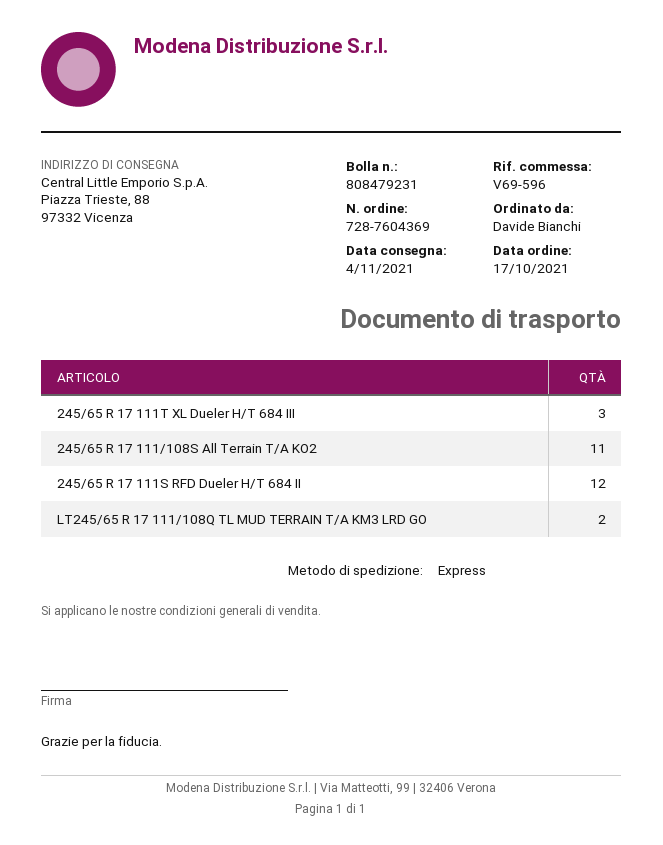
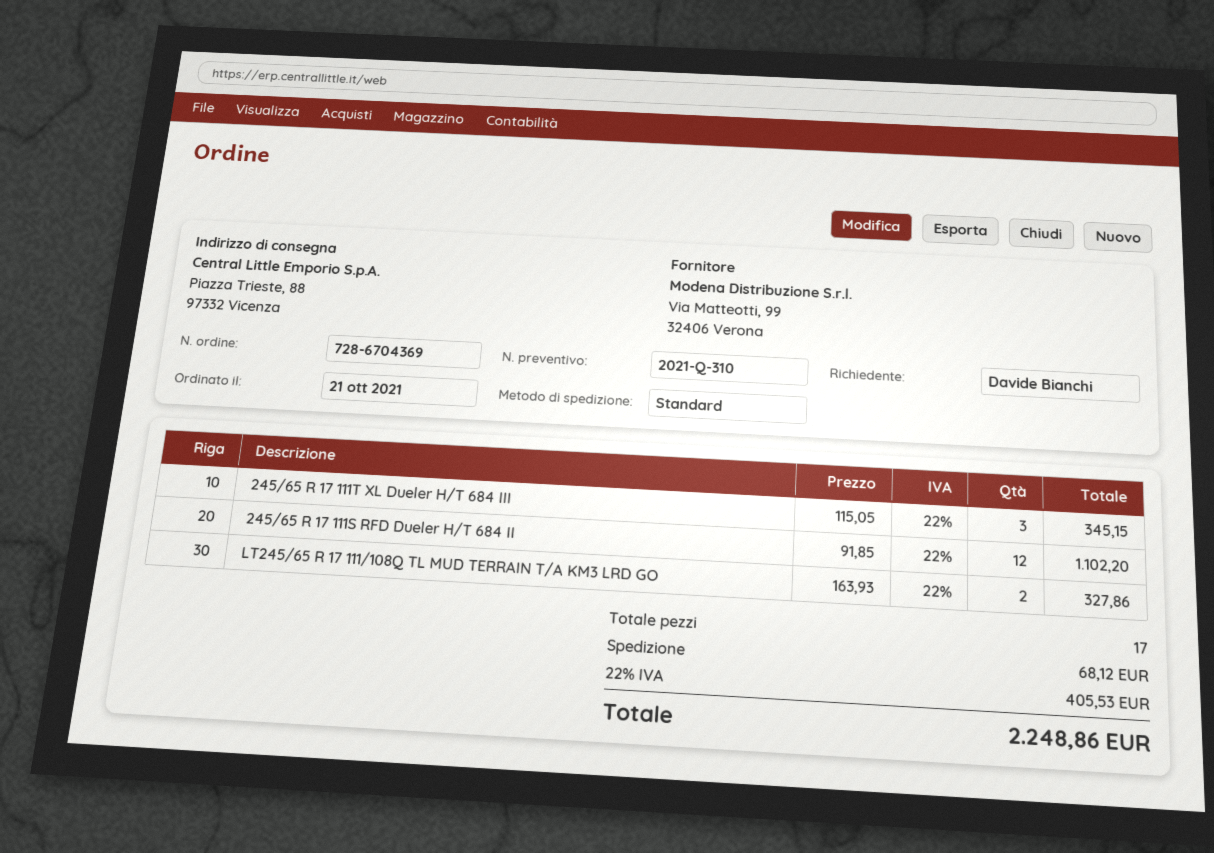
order number: 728-7604369 -> 728-6704369
order date: 2021-10-17 -> 2021-10-21
shipping method: express -> standard
245/65 R 17 111/108S All Terrain T/A KO2: 11 -> none

